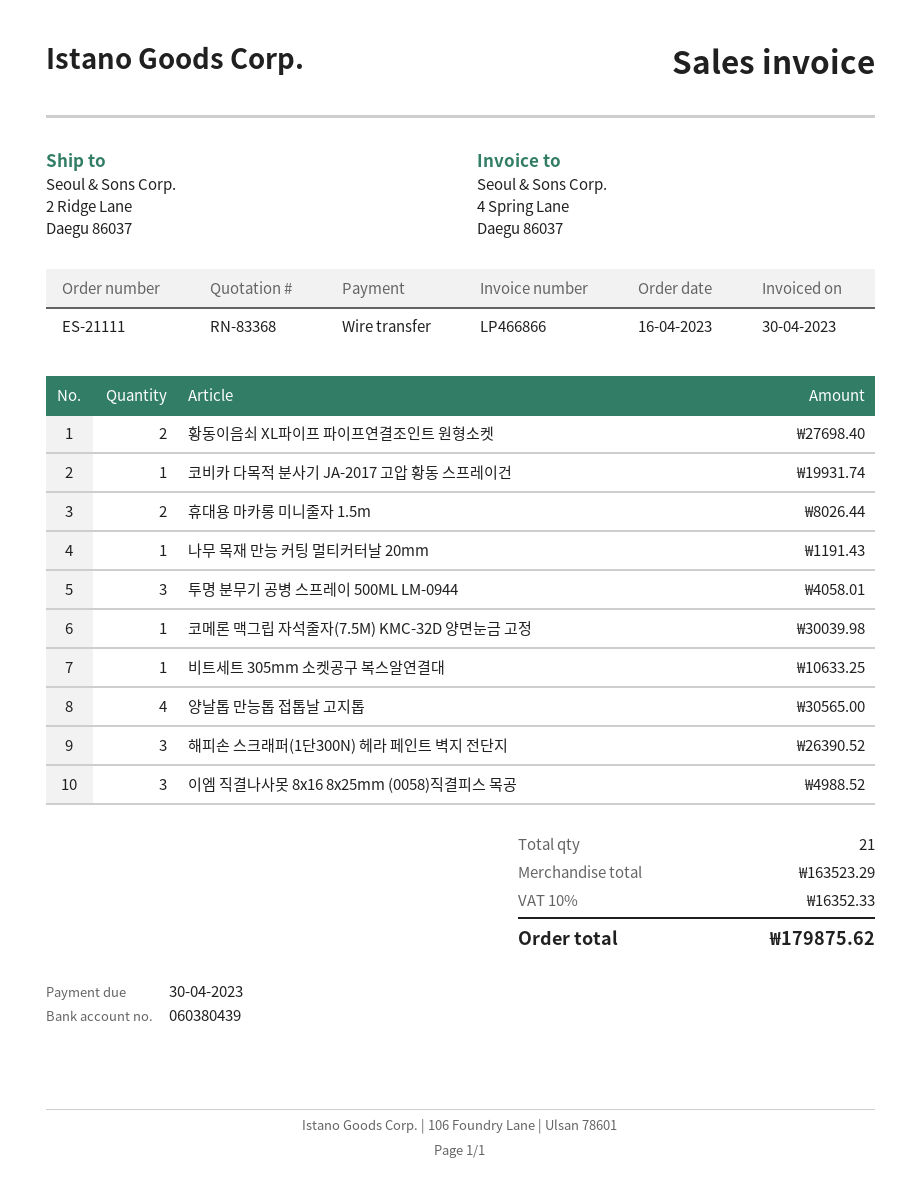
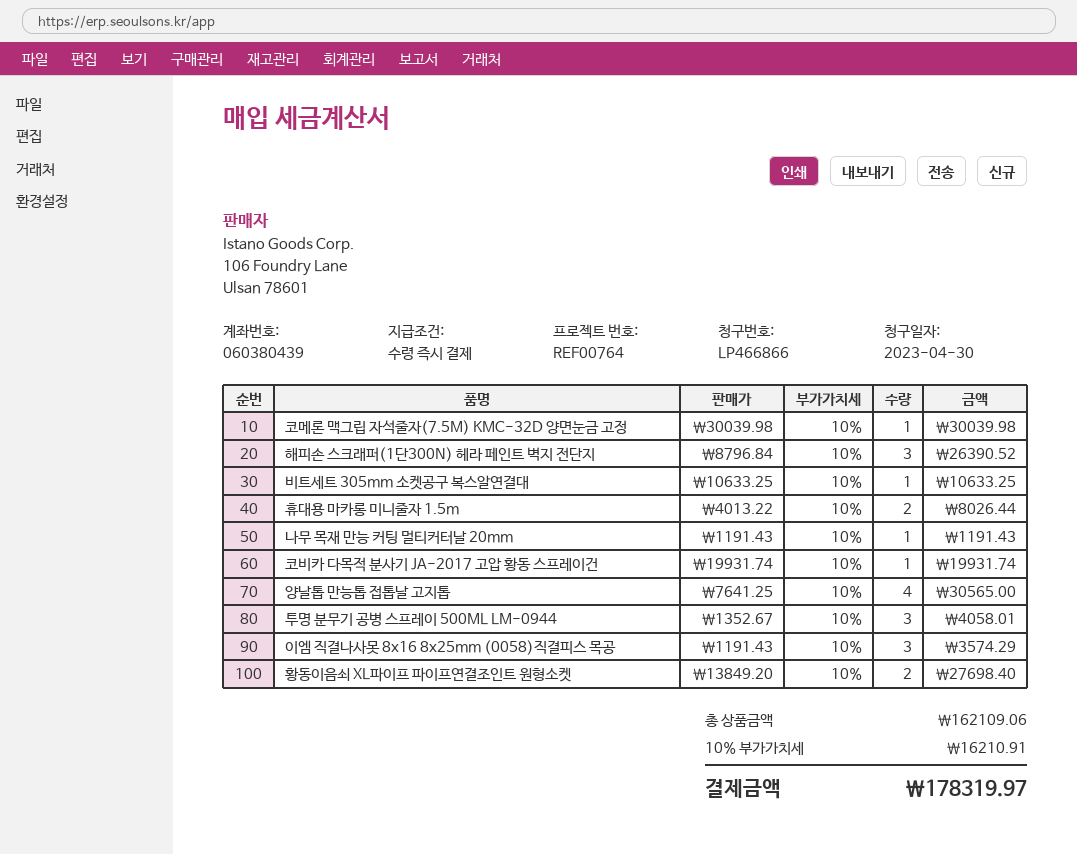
이엠 직결나사못 8x16 8x25mm (0058)직결피스 목공: 3 for 4988.52 -> 3 for 3574.29
subtotal: 163523.29 -> 162109.06
tax: 10% = 16352.33 -> 10% = 16210.91
total: 179875.62 -> 178319.97

